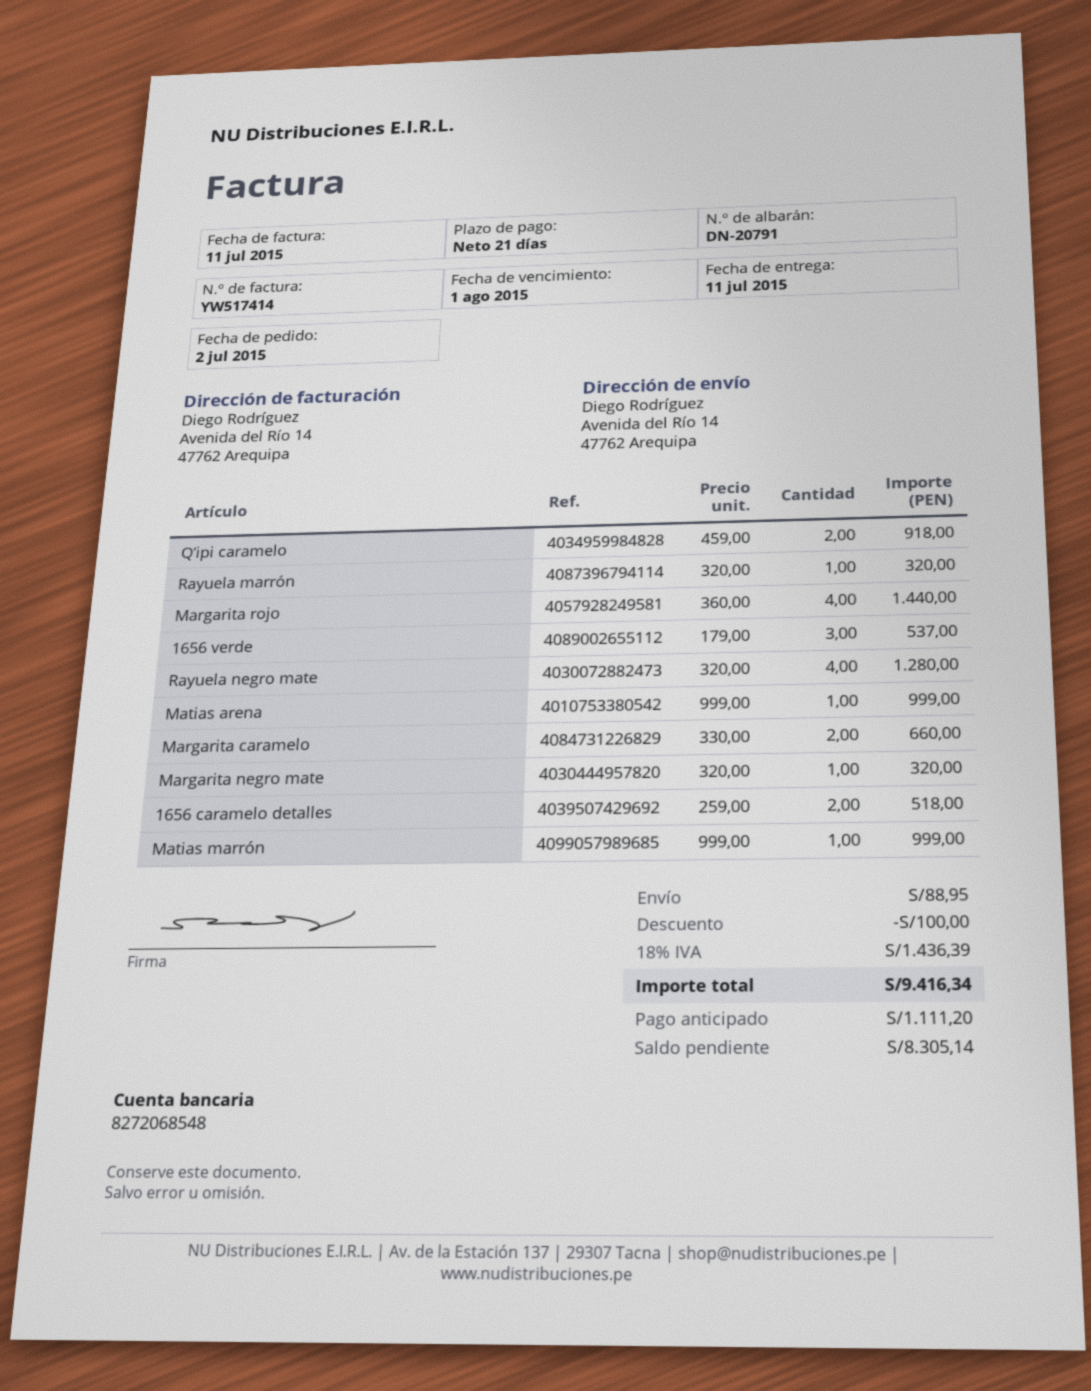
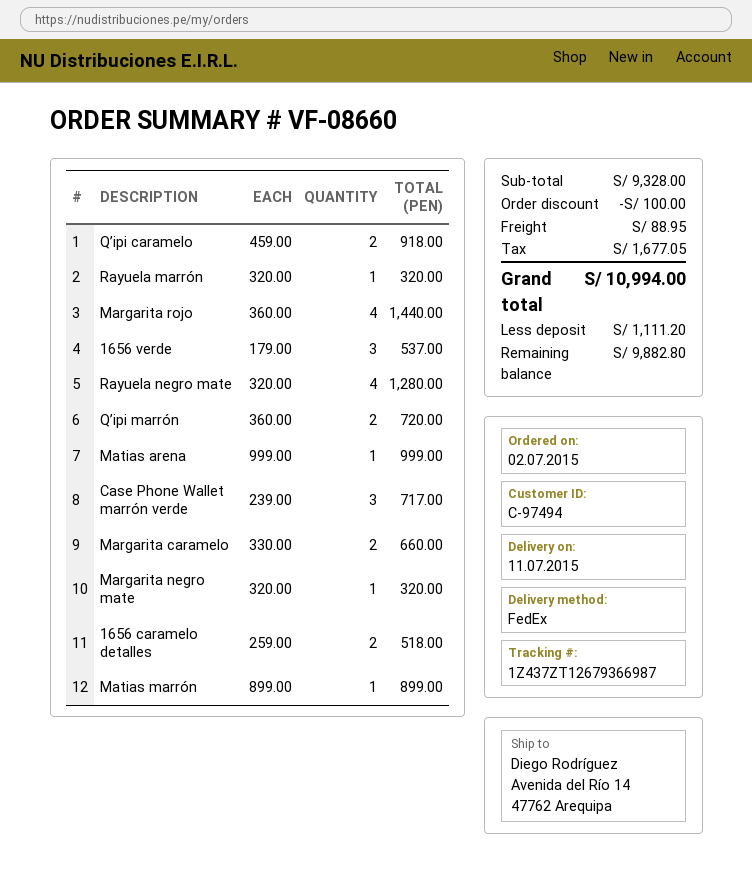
Matias marrón: 1 x 999.00 = 999.00 -> 1 x 899.00 = 899.00
Q’ipi marrón: none -> 2 x 360.00 = 720.00
Case Phone Wallet marrón verde: none -> 3 x 239.00 = 717.00
tax: 1436.39 -> 1677.05
total: 9416.34 -> 10994.00
balance: 8305.14 -> 9882.80

